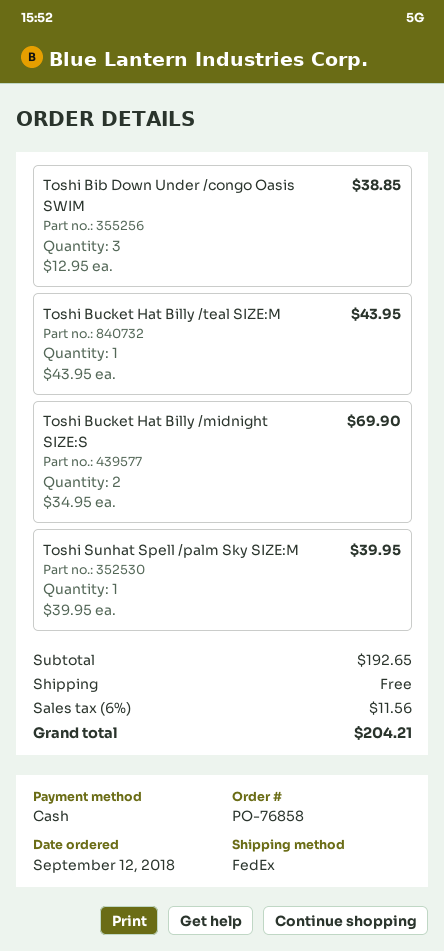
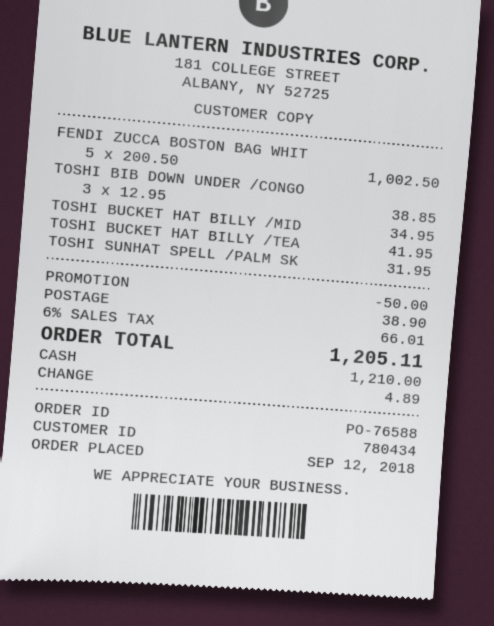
order number: PO-76858 -> PO-76588
Toshi Bucket Hat Billy /teal SIZE:M: 1 x 43.95 = 43.95 -> 1 x 41.95 = 41.95
Toshi Bucket Hat Billy /midnight SIZE:S: 2 x 34.95 = 69.90 -> 1 x 34.95 = 34.95
Toshi Sunhat Spell /palm Sky SIZE:M: 1 x 39.95 = 39.95 -> 1 x 31.95 = 31.95
FENDI ZUCCA BOSTON BAG WHIT: none -> 5 x 200.50 = 1002.50
discount: none -> 50.00
shipping: 0.00 -> 38.90
tax: 6% = 11.56 -> 6% = 66.01
total: 204.21 -> 1205.11

